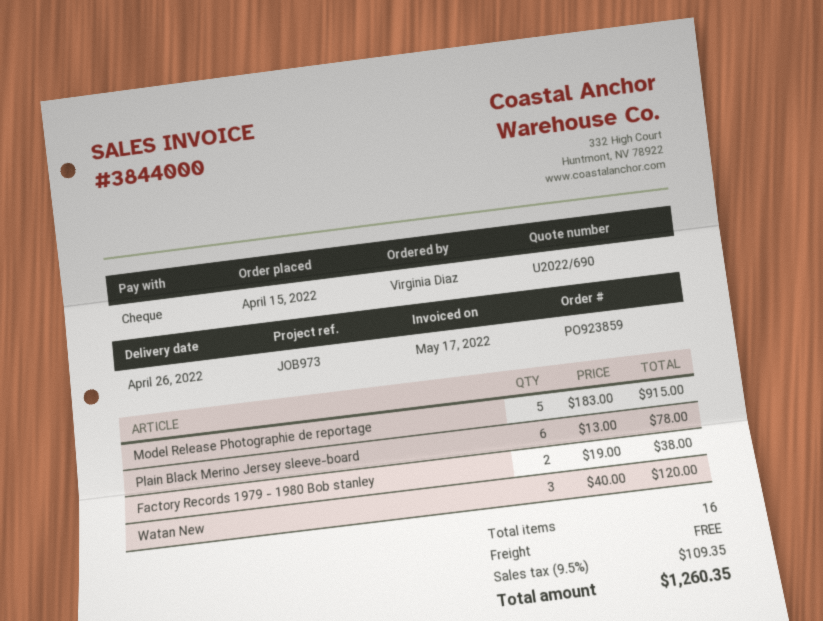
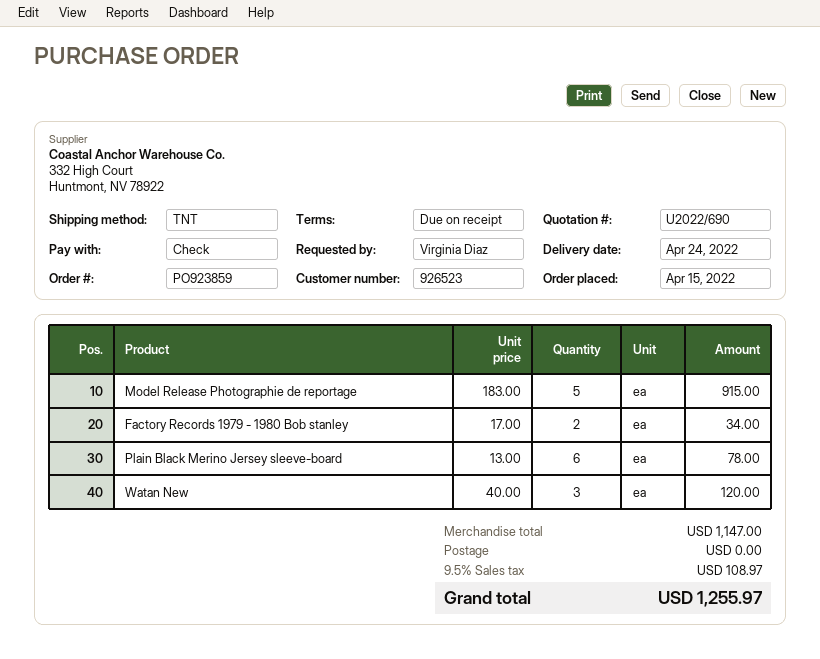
delivery date: 2022-04-26 -> 2022-04-24
Factory Records 1979 - 1980 Bob stanley: 2 x 19.00 = 38.00 -> 2 x 17.00 = 34.00
tax: 9.5% = 109.35 -> 9.5% = 108.97
total: 1260.35 -> 1255.97

